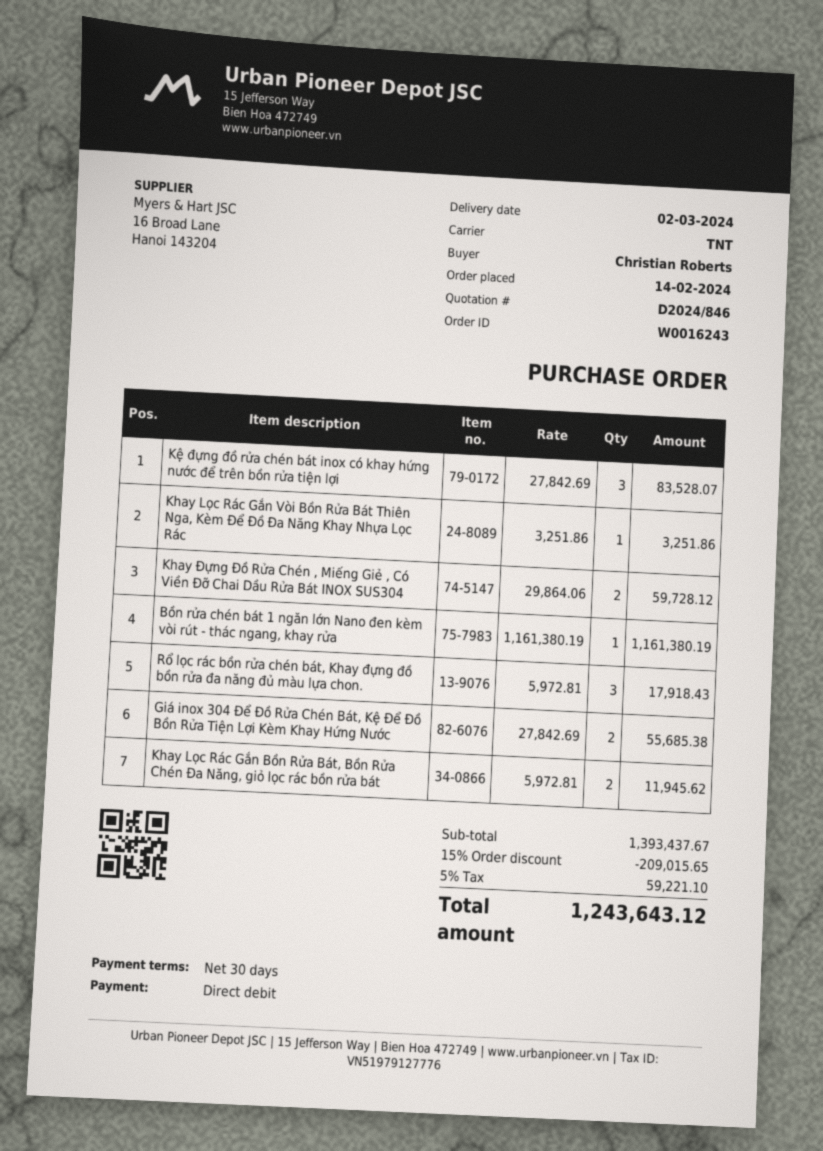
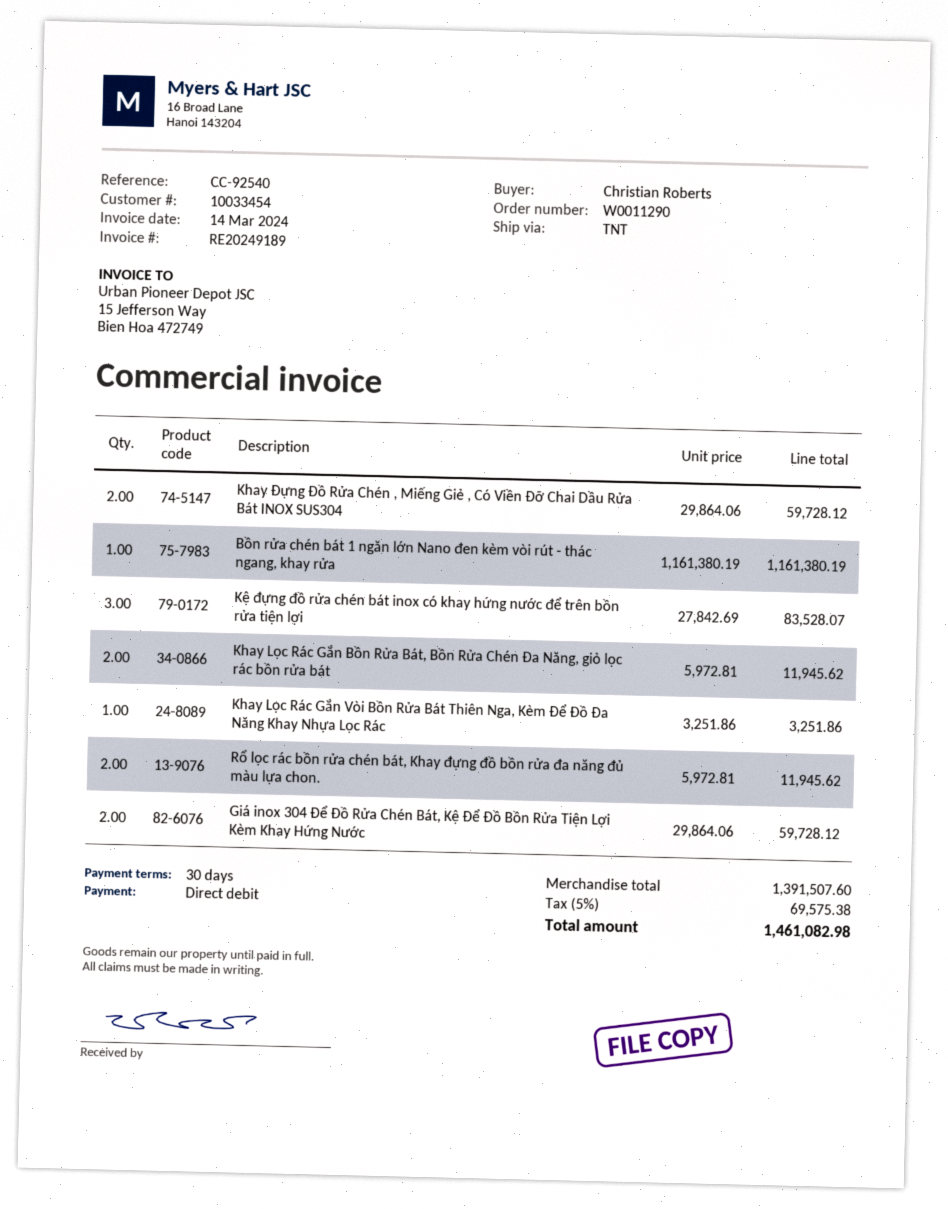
order number: W0016243 -> W0011290
Rổ lọc rác bồn rửa chén bát, Khay đựng đồ bồn rửa đa năng đủ màu lựa chon.: 3 x 5972.81 = 17918.43 -> 2 x 5972.81 = 11945.62
Giá inox 304 Để Đồ Rửa Chén Bát, Kệ Để Đồ Bồn Rửa Tiện Lợi Kèm Khay Hứng Nước: 2 x 27842.69 = 55685.38 -> 2 x 29864.06 = 59728.12
subtotal: 1393437.67 -> 1391507.60
discount: 15% = 209015.65 -> none
tax: 5% = 59221.10 -> 5% = 69575.38
total: 1243643.12 -> 1461082.98

